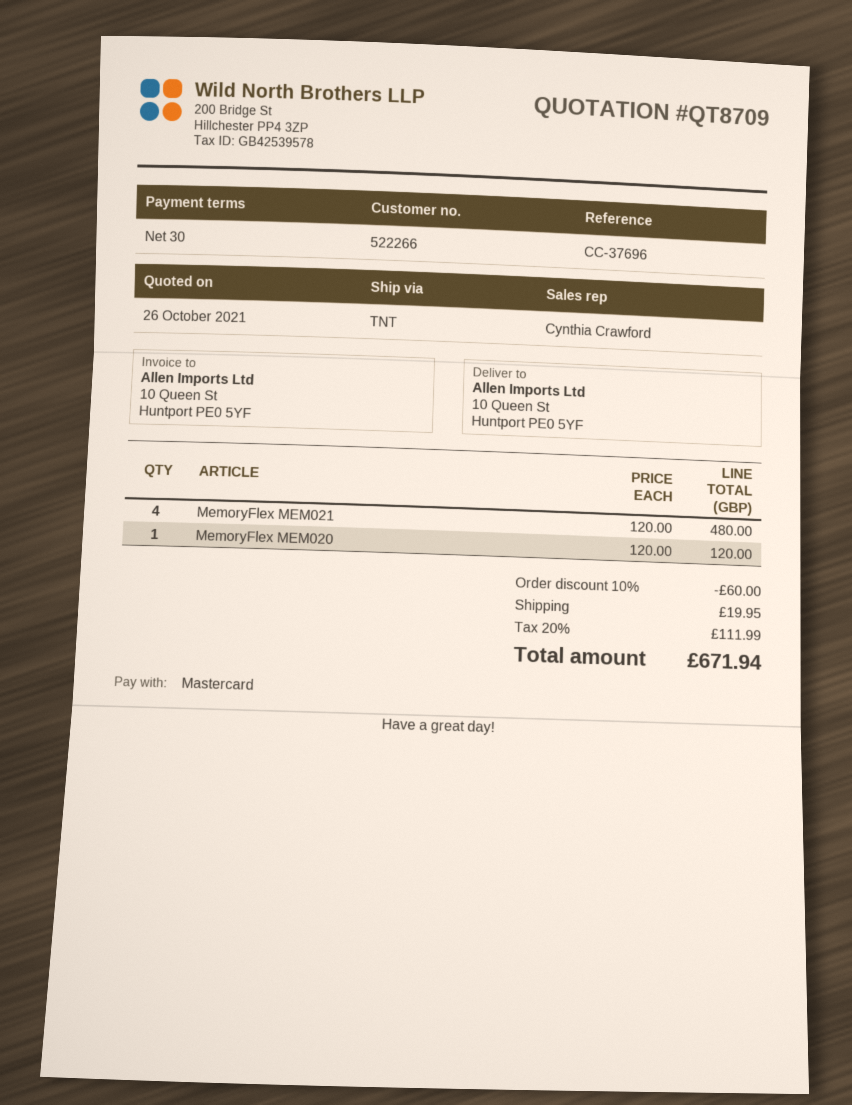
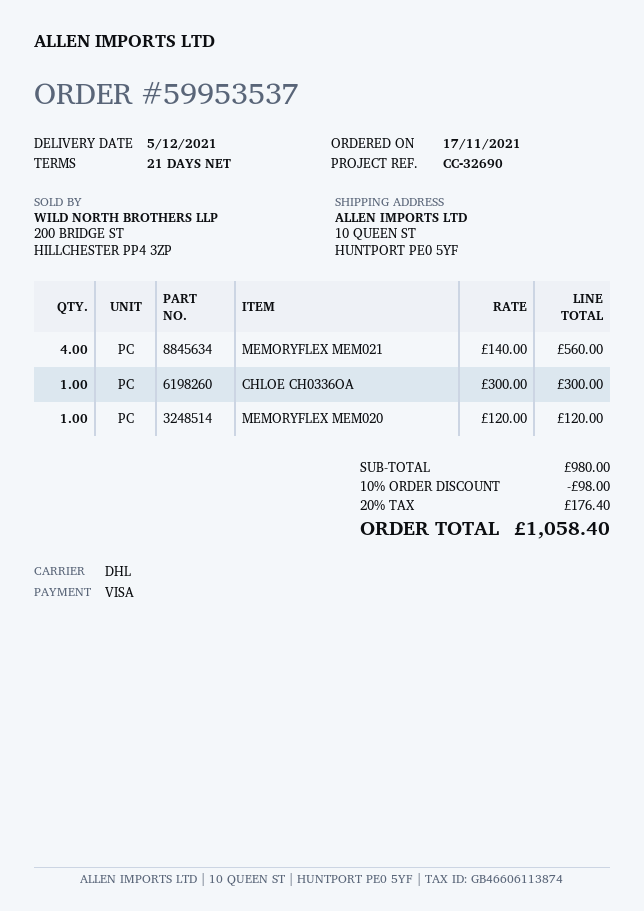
payment terms: 30 days -> 21 days
reference: CC-37696 -> CC-32690
payment method: Mastercard -> Visa
shipping method: TNT -> DHL
MemoryFlex MEM021: 4 x 120.00 = 480.00 -> 4 x 140.00 = 560.00
CHLOE CH0336OA: none -> 1 x 300.00 = 300.00
discount: 10% = 60.00 -> 10% = 98.00
shipping: 19.95 -> none
tax: 20% = 111.99 -> 20% = 176.40
total: 671.94 -> 1058.40

